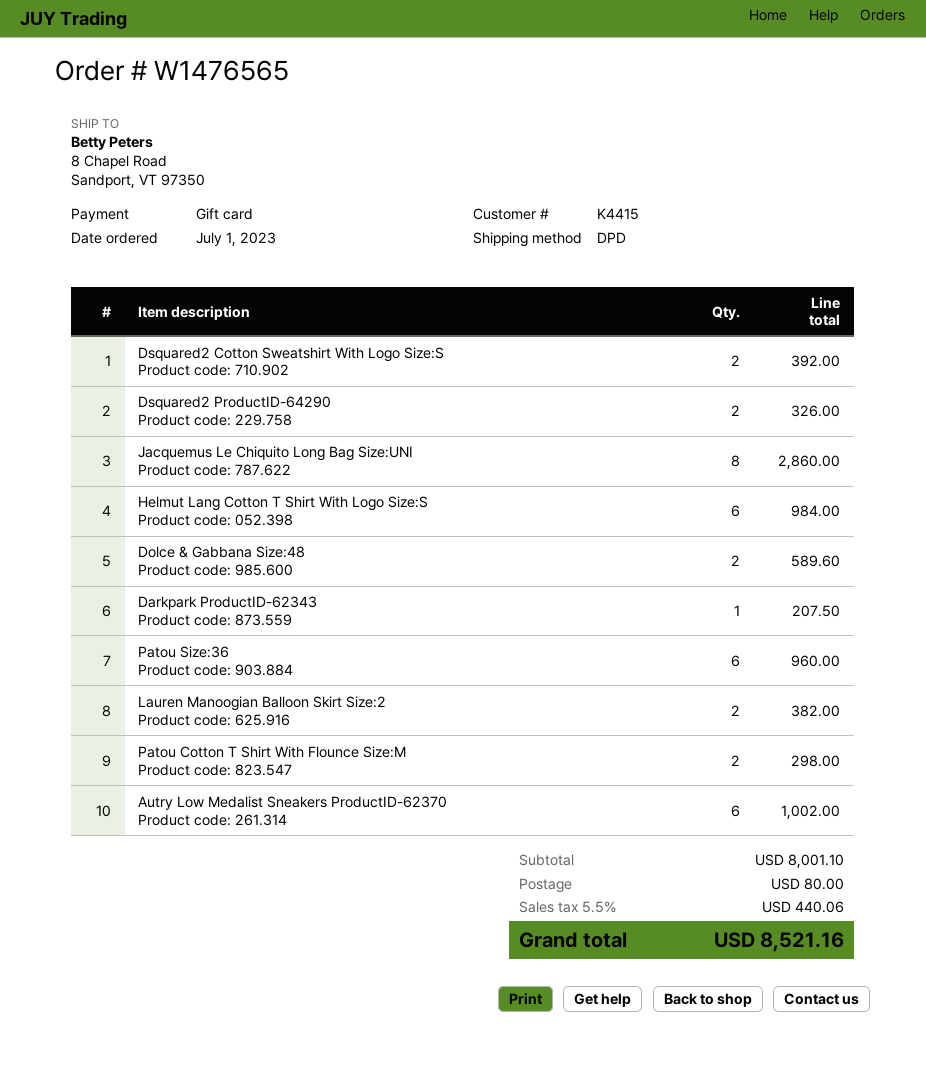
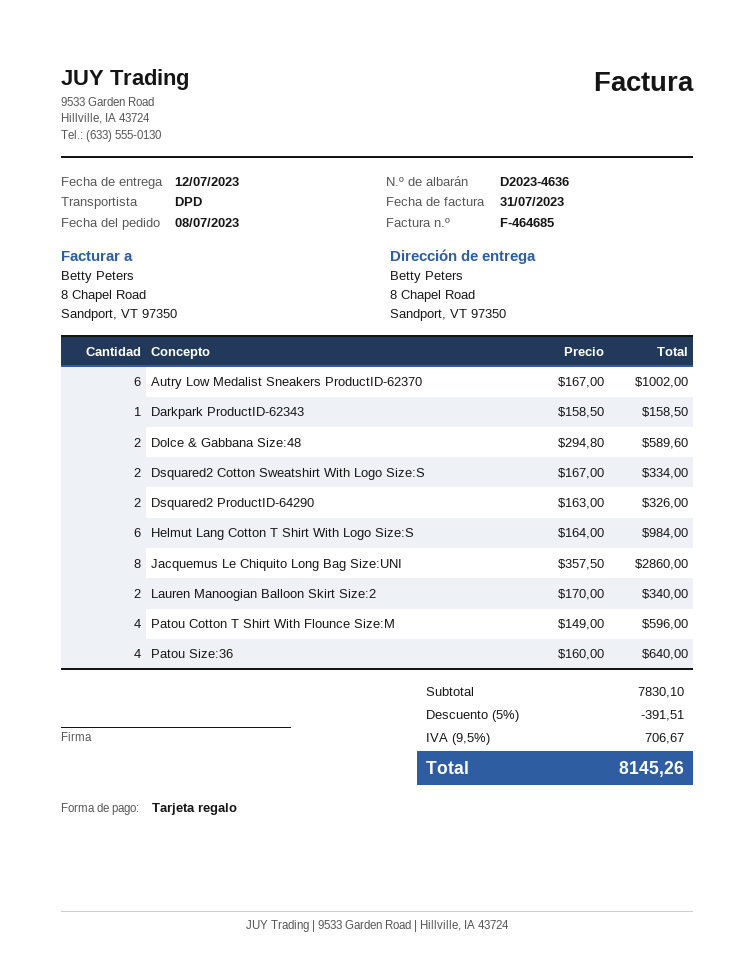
order date: 2023-07-01 -> 2023-07-08
Dsquared2 Cotton Sweatshirt With Logo Size:S: 2 for 392.00 -> 2 for 334.00
Darkpark ProductID-62343: 1 for 207.50 -> 1 for 158.50
Patou Size:36: 6 for 960.00 -> 4 for 640.00
Lauren Manoogian Balloon Skirt Size:2: 2 for 382.00 -> 2 for 340.00
Patou Cotton T Shirt With Flounce Size:M: 2 for 298.00 -> 4 for 596.00
subtotal: 8001.10 -> 7830.10
discount: none -> 5% = 391.51
shipping: 80.00 -> none
tax: 5.5% = 440.06 -> 9.5% = 706.67
total: 8521.16 -> 8145.26

